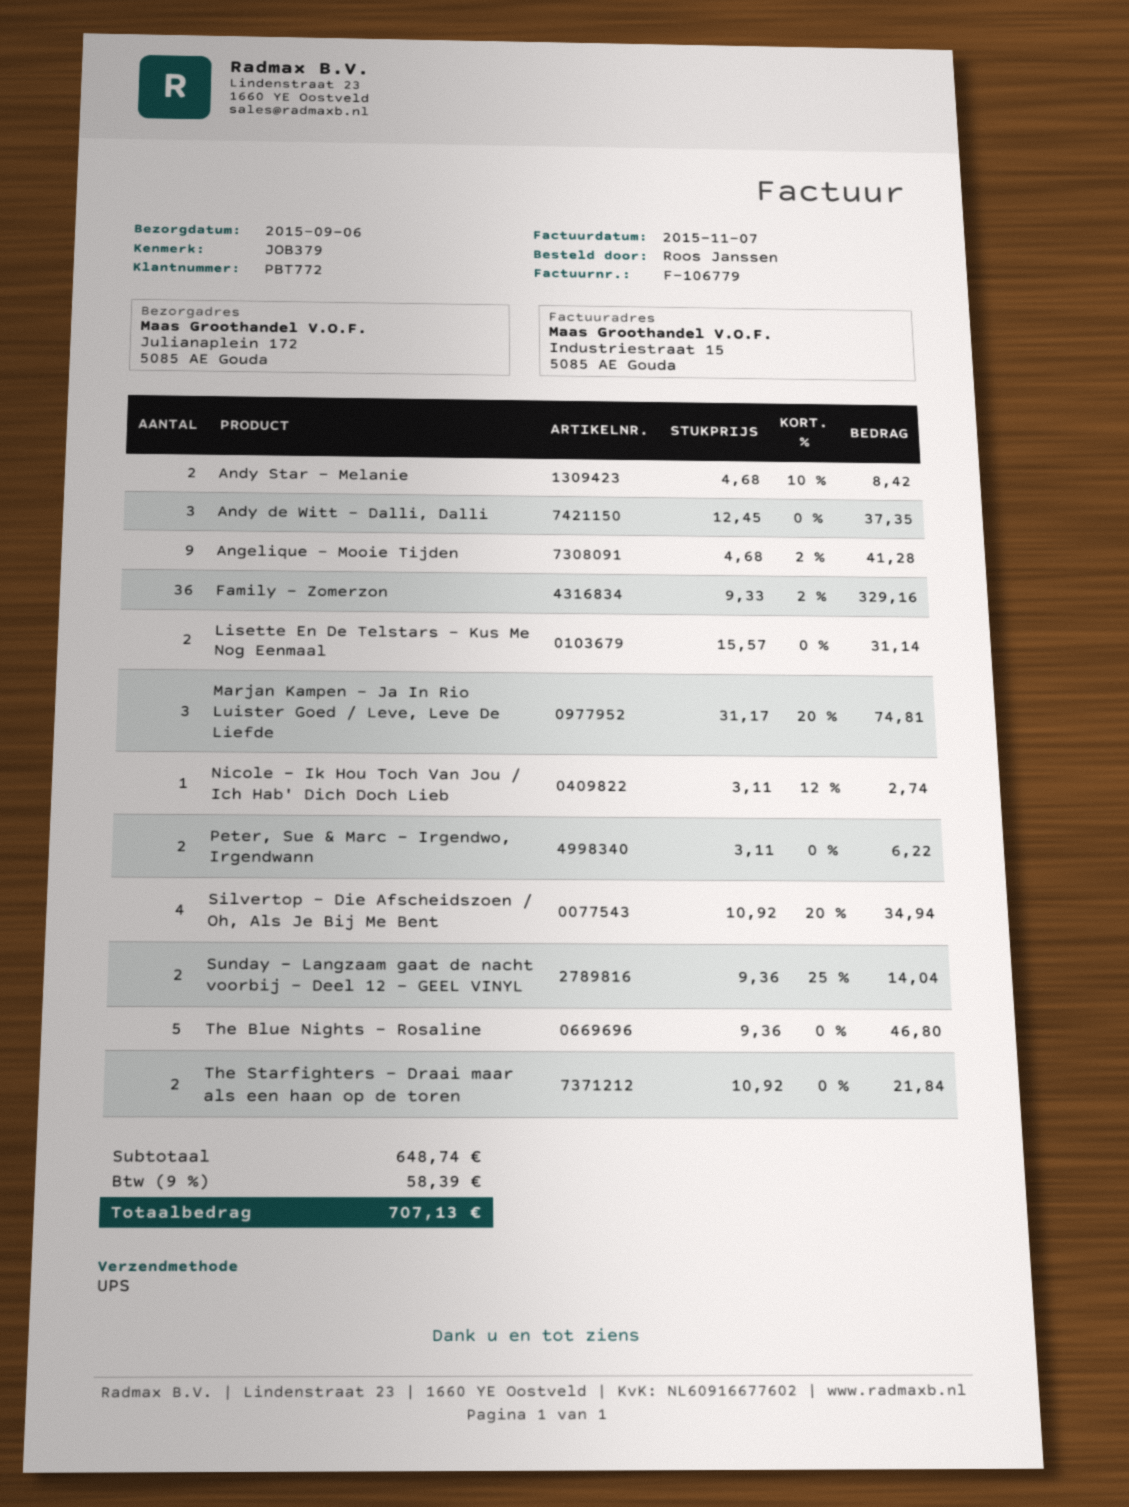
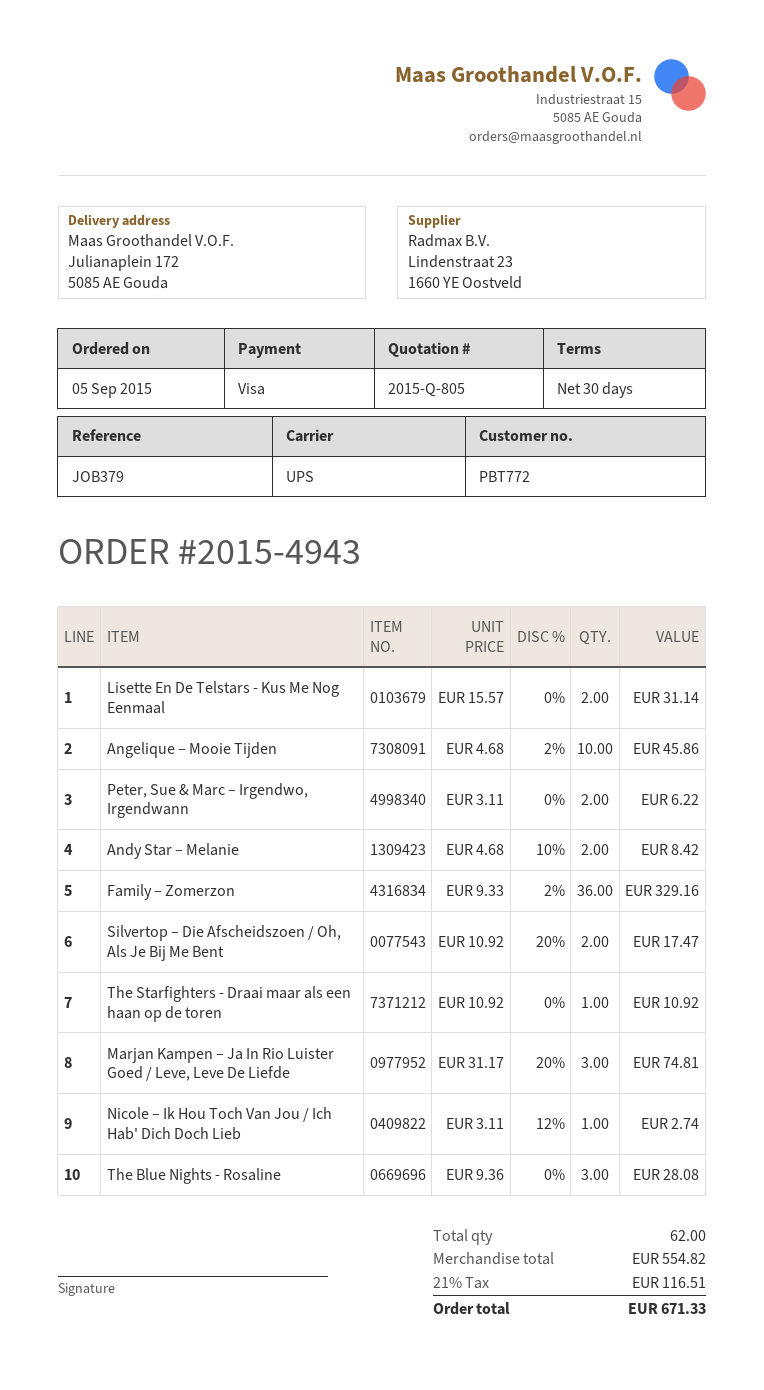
Andy de Witt – Dalli, Dalli: 3 x 12.45 = 37.35 -> none
Angelique – Mooie Tijden: 9 x 4.68 - 2% = 41.28 -> 10 x 4.68 - 2% = 45.86
Silvertop – Die Afscheidszoen / Oh, Als Je Bij Me Bent: 4 x 10.92 - 20% = 34.94 -> 2 x 10.92 - 20% = 17.47
Sunday - Langzaam gaat de nacht voorbij - Deel 12 - GEEL VINYL: 2 x 9.36 - 25% = 14.04 -> none
The Blue Nights - Rosaline: 5 x 9.36 = 46.80 -> 3 x 9.36 = 28.08
The Starfighters - Draai maar als een haan op de toren: 2 x 10.92 = 21.84 -> 1 x 10.92 = 10.92
subtotal: 648.74 -> 554.82
tax: 9% = 58.39 -> 21% = 116.51
total: 707.13 -> 671.33

